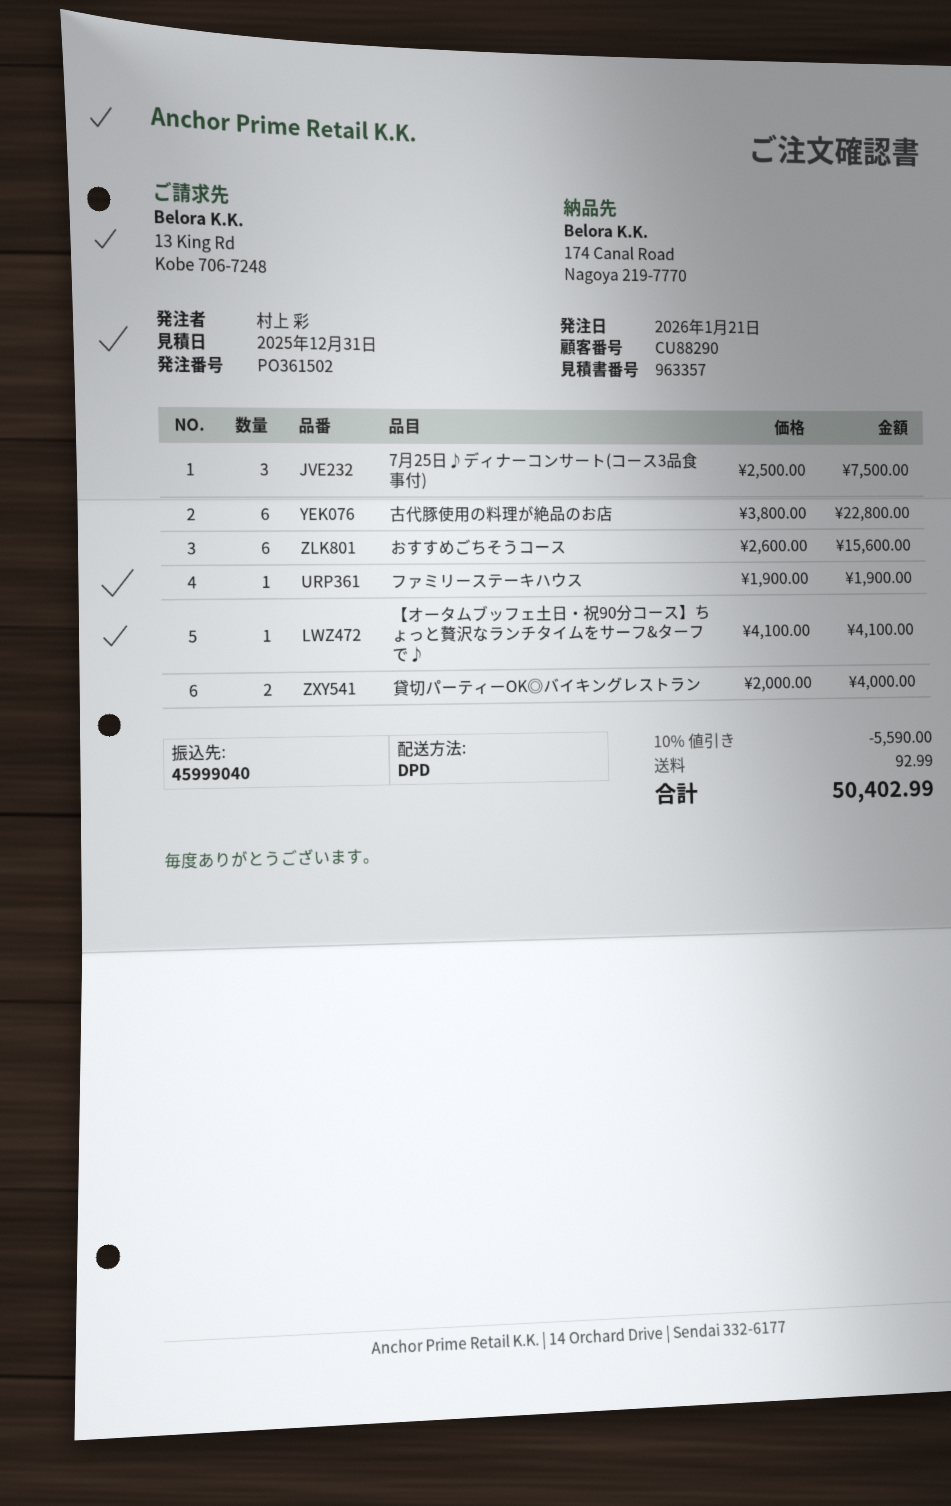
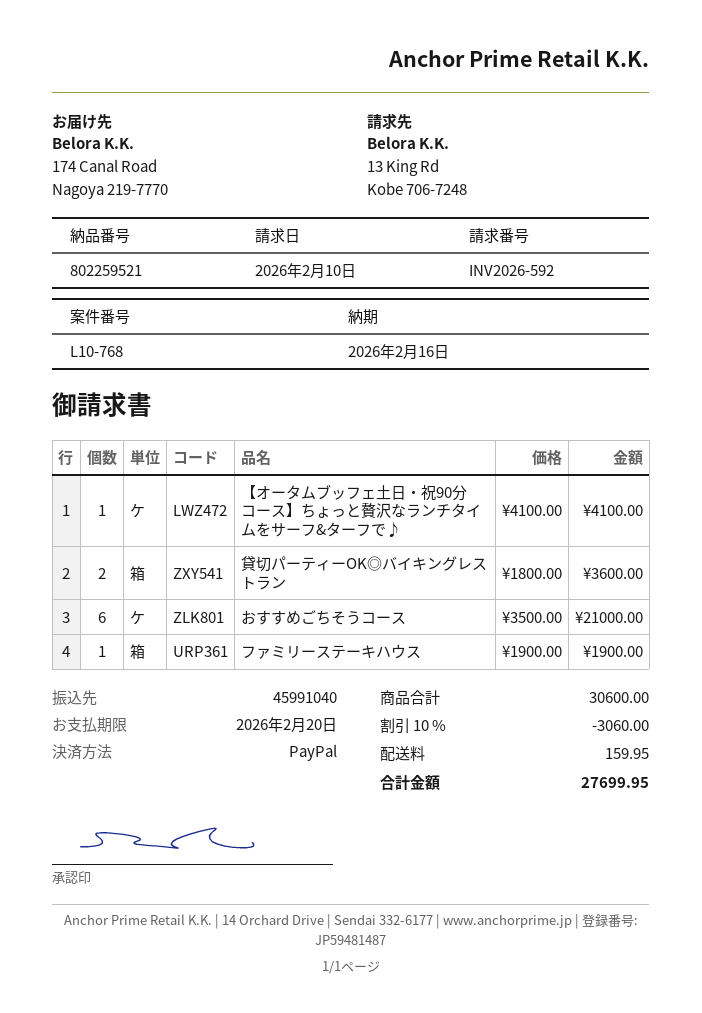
bank account: 45999040 -> 45991040
7月25日♪ディナーコンサート(コース3品食事付): 3 x 2500.00 = 7500.00 -> none
古代豚使用の料理が絶品のお店: 6 x 3800.00 = 22800.00 -> none
おすすめごちそうコース: 6 x 2600.00 = 15600.00 -> 6 x 3500.00 = 21000.00
貸切パーティーOK◎バイキングレストラン: 2 x 2000.00 = 4000.00 -> 2 x 1800.00 = 3600.00
discount: 10% = 5590.00 -> 10% = 3060.00
shipping: 92.99 -> 159.95
total: 50402.99 -> 27699.95

